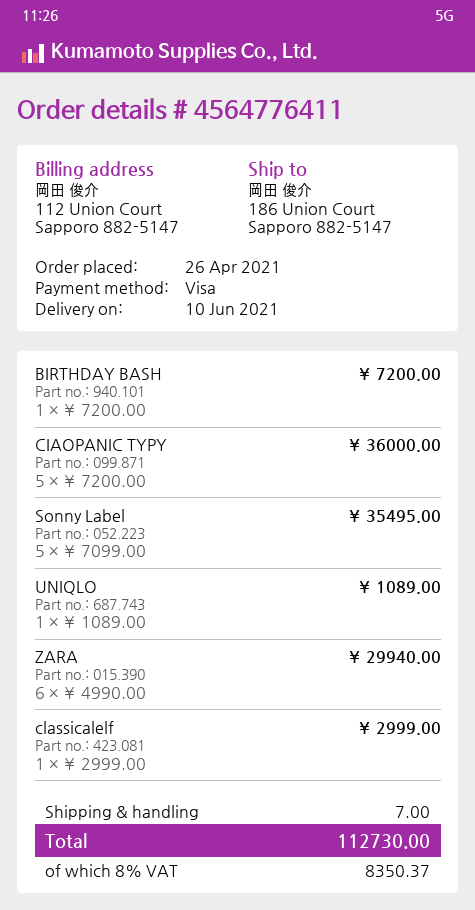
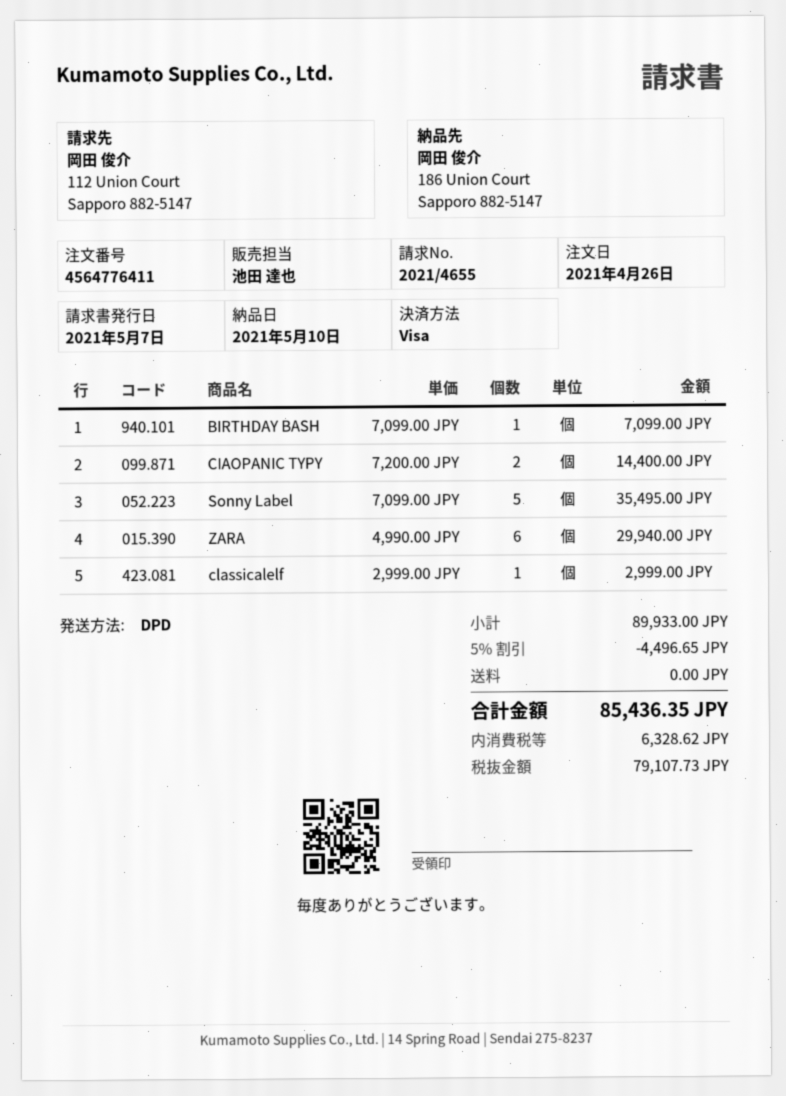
delivery date: 2021-06-10 -> 2021-05-10
BIRTHDAY BASH: 1 x 7200.00 = 7200.00 -> 1 x 7099.00 = 7099.00
CIAOPANIC TYPY: 5 x 7200.00 = 36000.00 -> 2 x 7200.00 = 14400.00
UNIQLO: 1 x 1089.00 = 1089.00 -> none
discount: none -> 5% = 4496.65
shipping: 7.00 -> 0.00
tax: 8350.37 -> 6328.62
total: 112730.00 -> 85436.35

